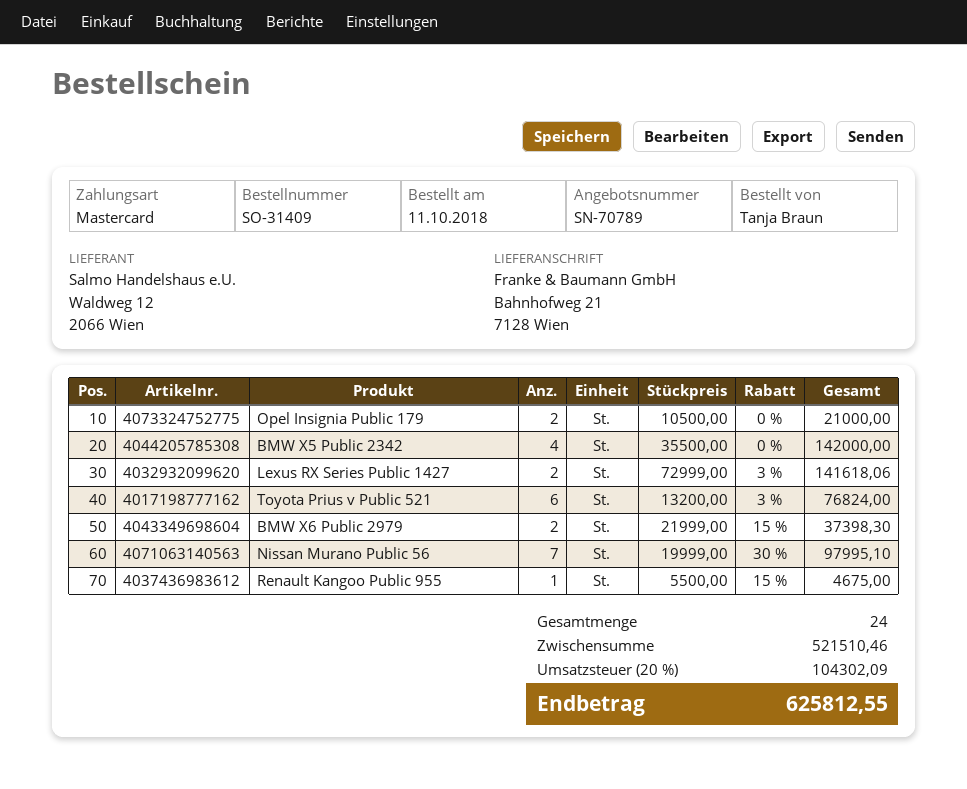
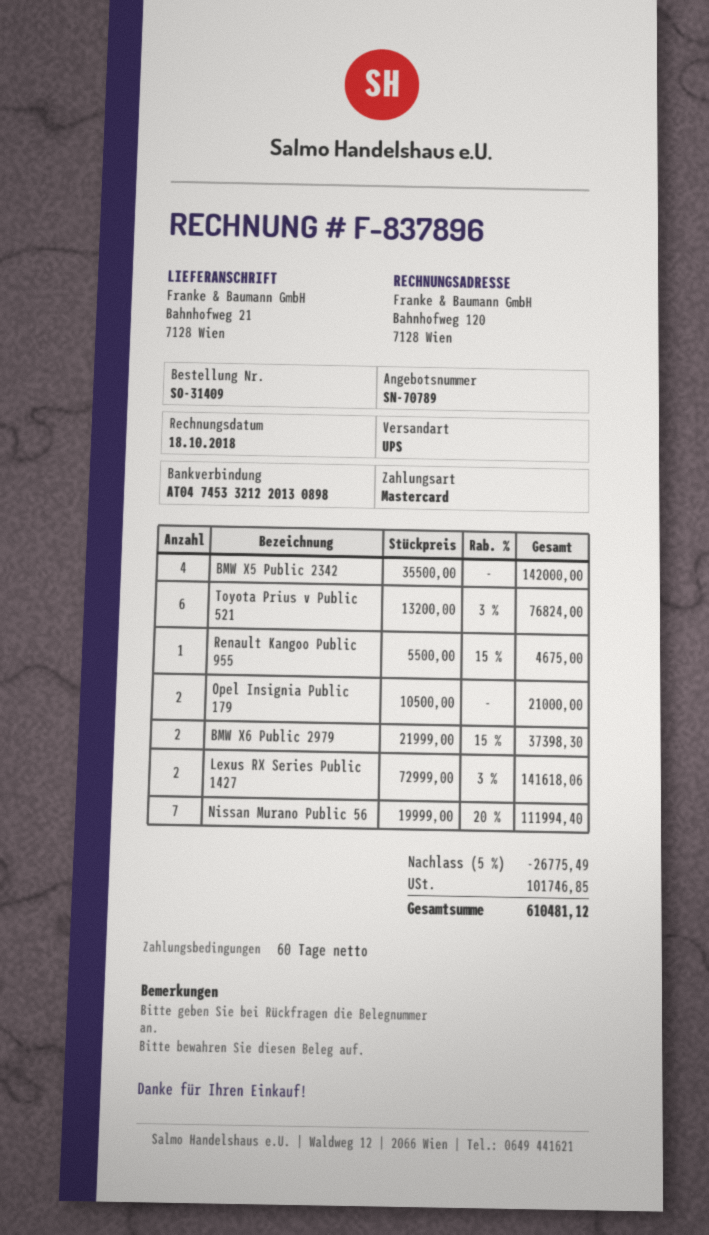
Nissan Murano Public 56: 7 x 19999.00 - 30% = 97995.10 -> 7 x 19999.00 - 20% = 111994.40
discount: none -> 5% = 26775.49
tax: 104302.09 -> 101746.85
total: 625812.55 -> 610481.12

